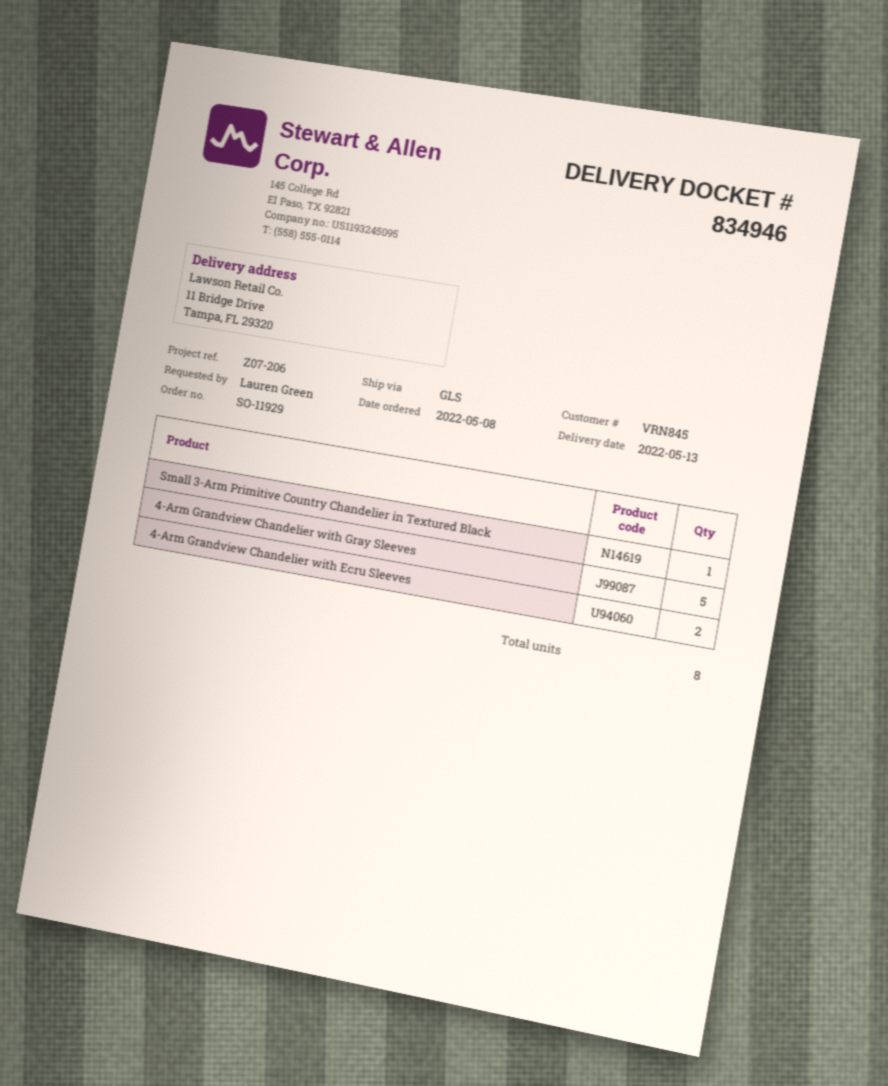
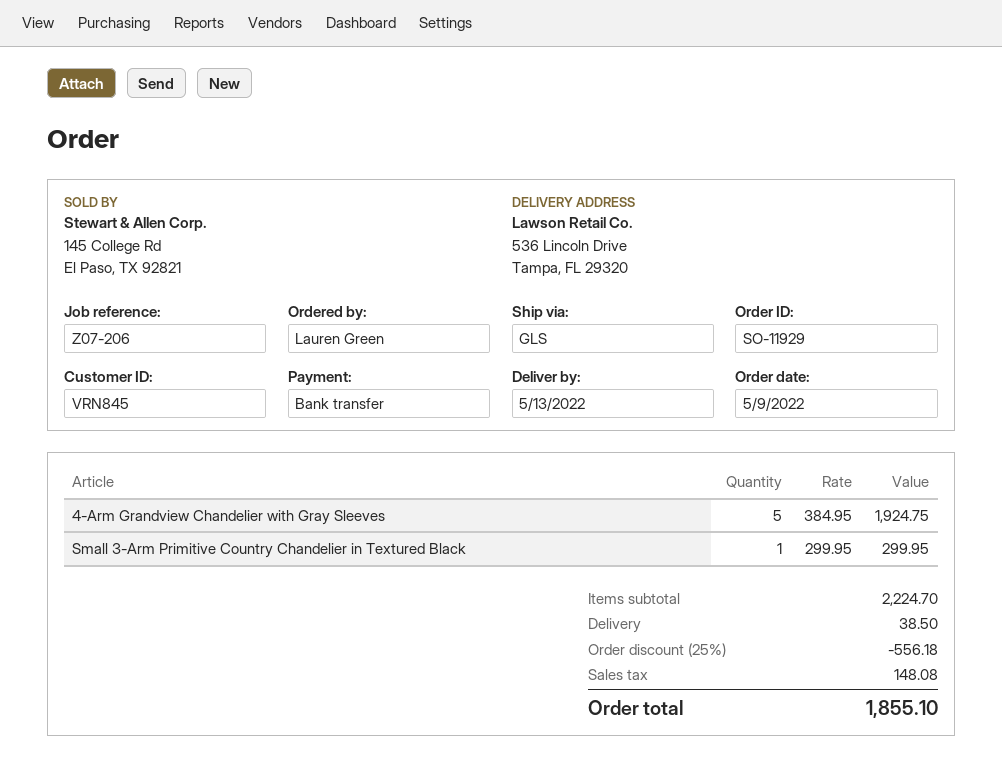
order date: 2022-05-08 -> 2022-05-09
ship to: 11 Bridge Drive, Tampa, FL 29320 -> 536 Lincoln Drive, Tampa, FL 29320
4-Arm Grandview Chandelier with Ecru Sleeves: 2 -> none

